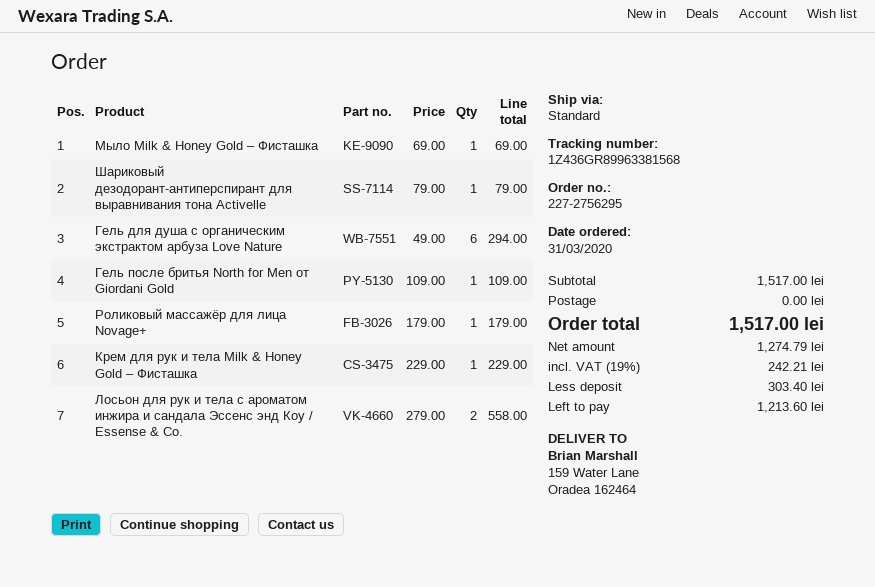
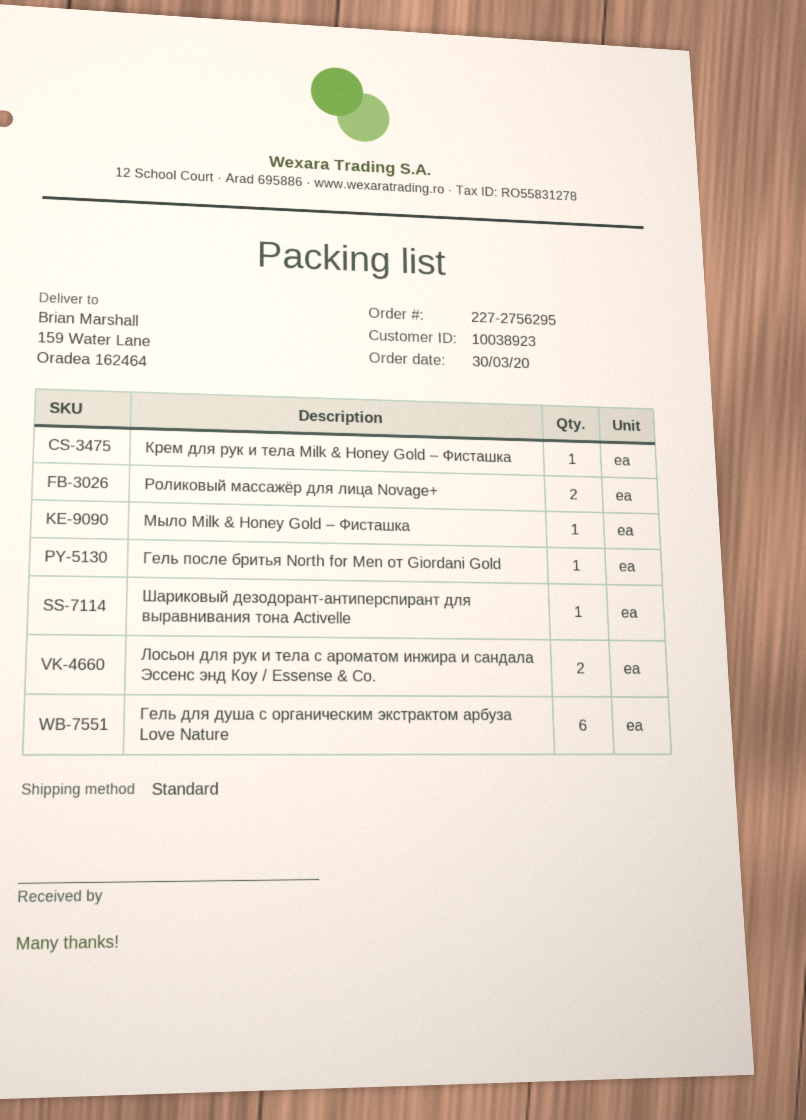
order date: 2020-03-31 -> 2020-03-30
Роликовый массажёр для лица Novage+: 1 -> 2

